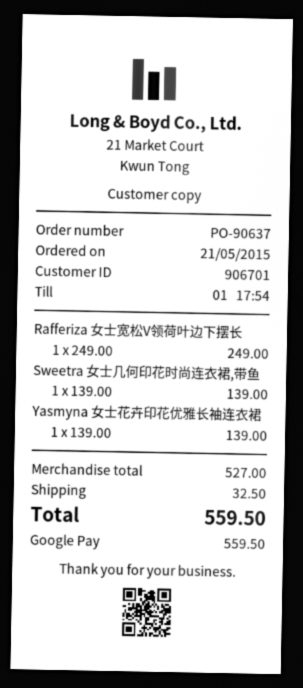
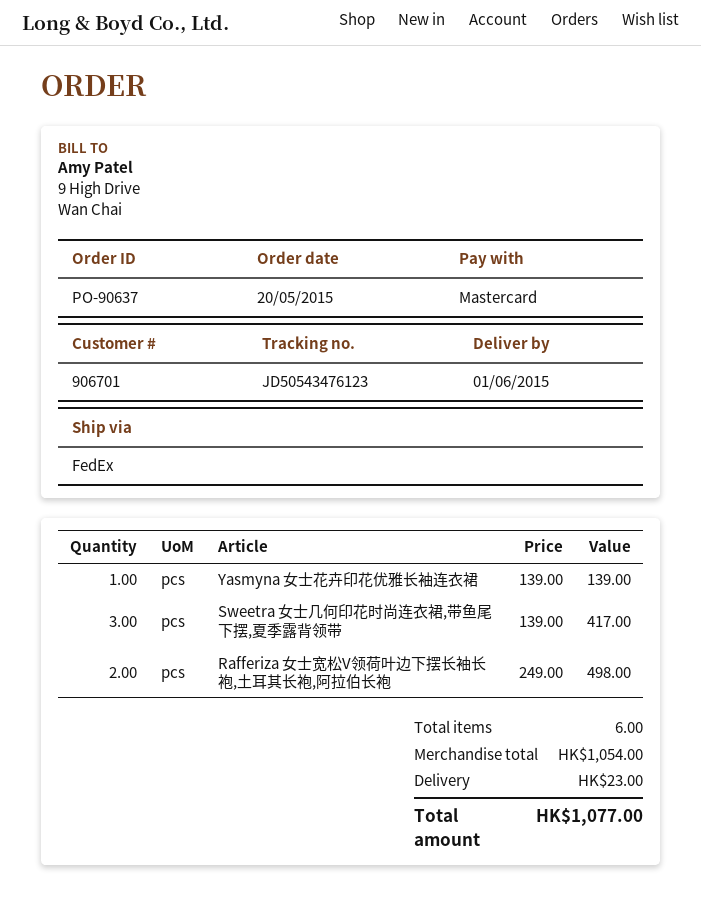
order date: 2015-05-21 -> 2015-05-20
payment method: Google Pay -> Mastercard
Rafferiza 女士宽松V领荷叶边下摆长: 1 x 249.00 = 249.00 -> 2 x 249.00 = 498.00
Sweetra 女士几何印花时尚连衣裙,带鱼: 1 x 139.00 = 139.00 -> 3 x 139.00 = 417.00
subtotal: 527.00 -> 1054.00
shipping: 32.50 -> 23.00
total: 559.50 -> 1077.00

